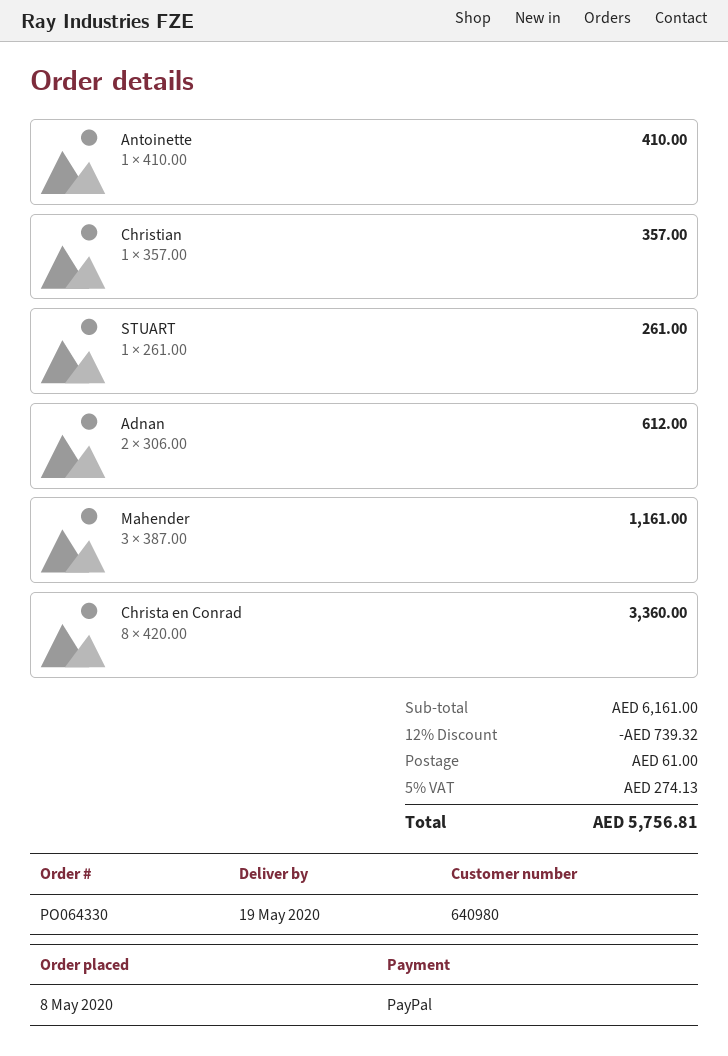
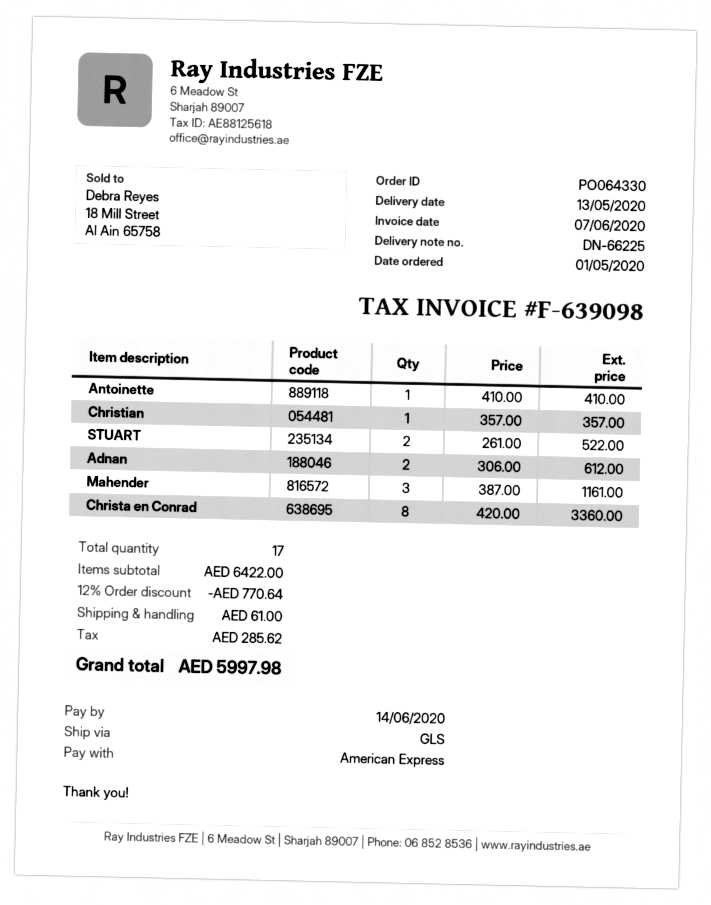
order date: 2020-05-08 -> 2020-05-01
delivery date: 2020-05-19 -> 2020-05-13
payment method: PayPal -> American Express
STUART: 1 x 261.00 = 261.00 -> 2 x 261.00 = 522.00
subtotal: 6161.00 -> 6422.00
discount: 12% = 739.32 -> 12% = 770.64
tax: 274.13 -> 285.62
total: 5756.81 -> 5997.98

